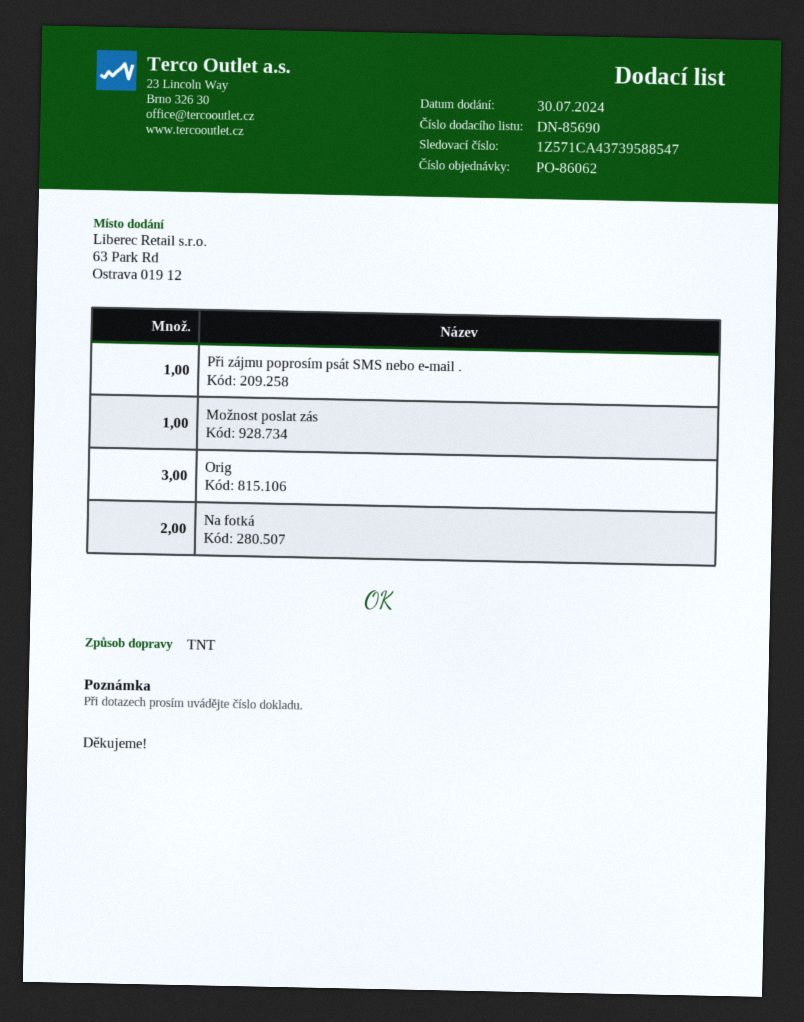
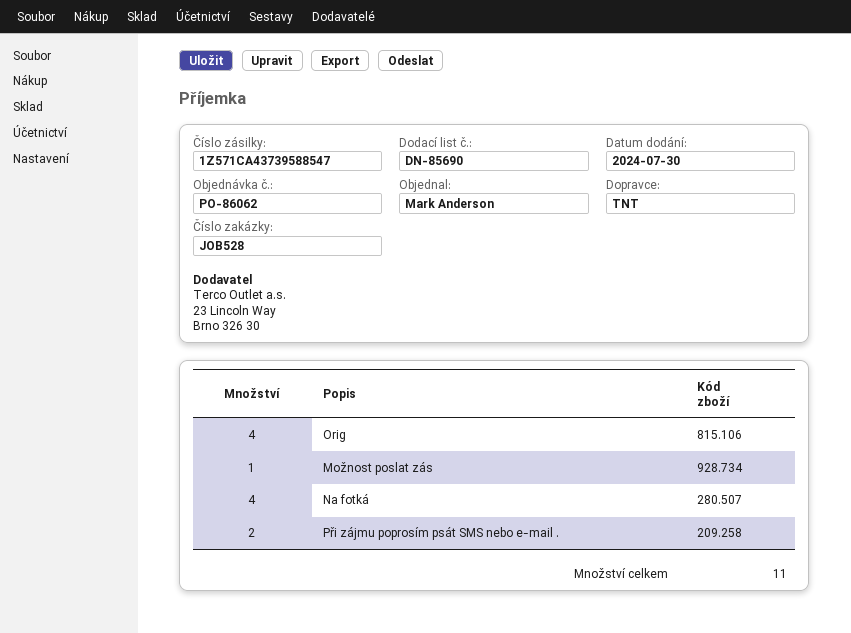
Při zájmu poprosím psát SMS nebo e-mail .: 1 -> 2
Orig: 3 -> 4
Na fotká: 2 -> 4

